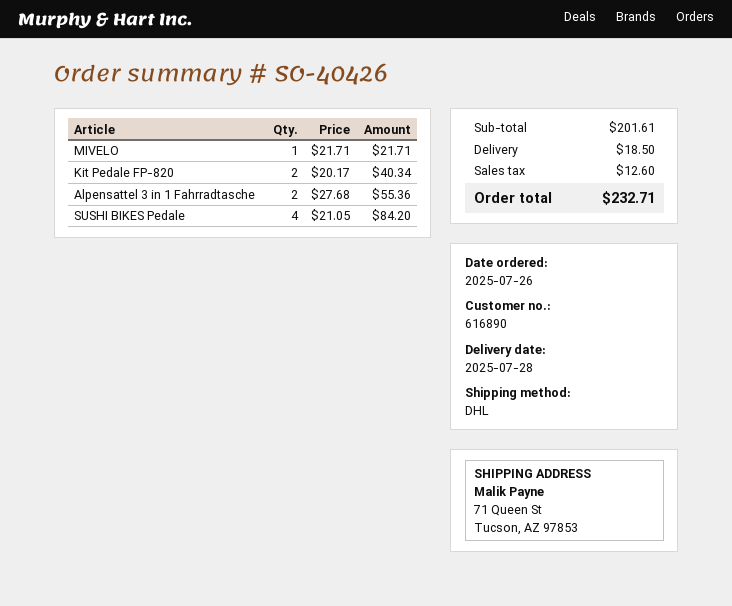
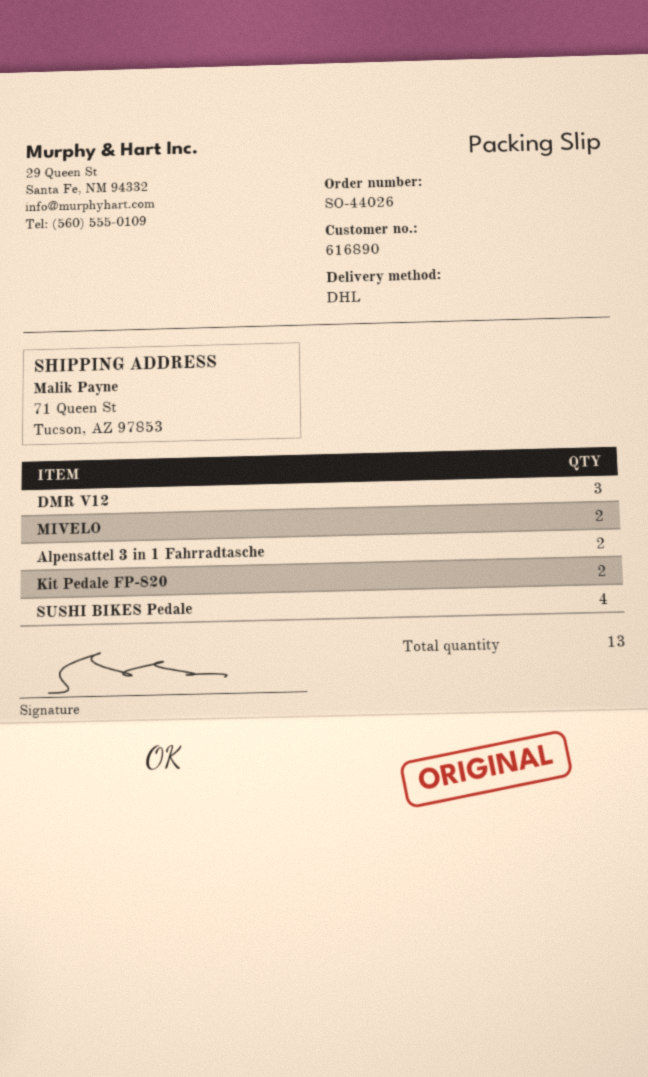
order number: SO-40426 -> SO-44026
MIVELO: 1 -> 2
DMR V12: none -> 3

